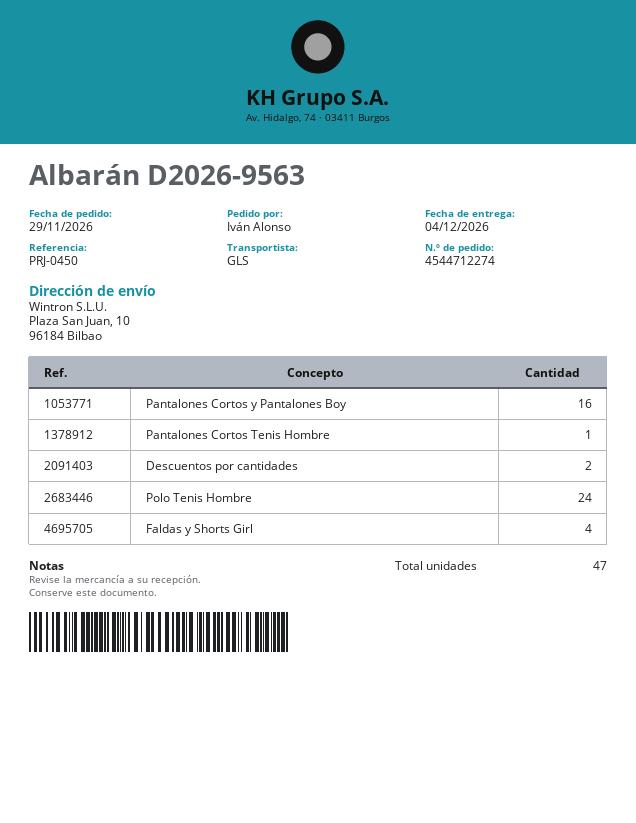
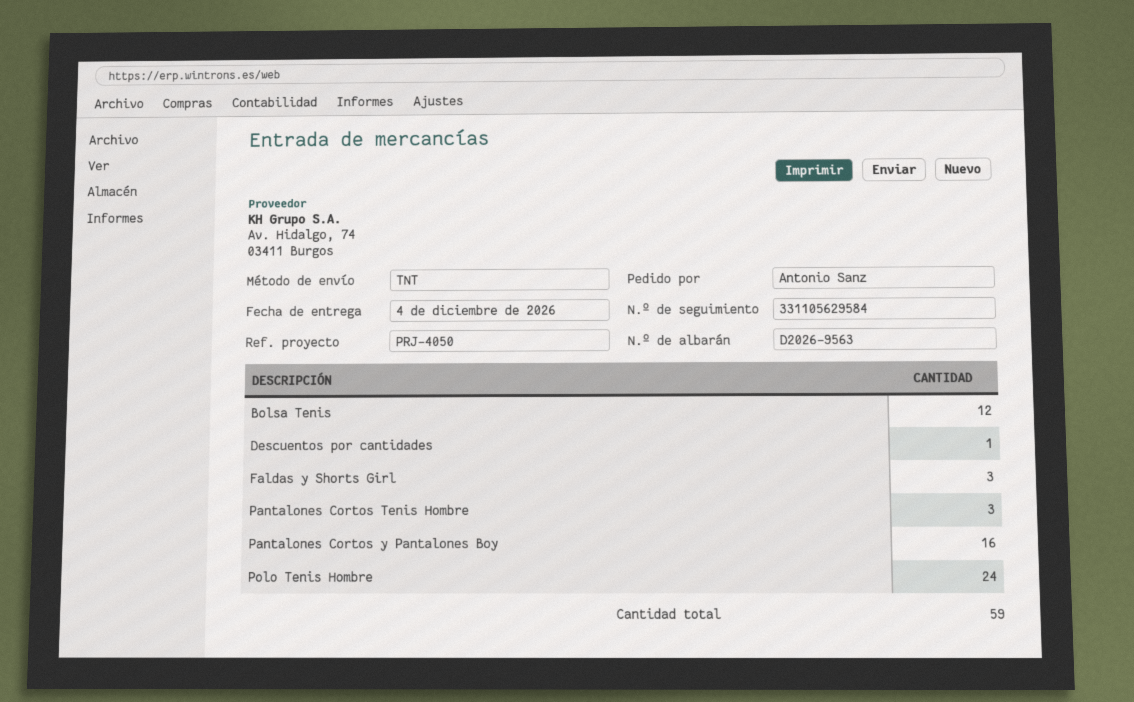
reference: PRJ-0450 -> PRJ-4050
ordered by: Iván Alonso -> Antonio Sanz
shipping method: GLS -> TNT
Pantalones Cortos Tenis Hombre: 1 -> 3
Descuentos por cantidades: 2 -> 1
Faldas y Shorts Girl: 4 -> 3
Bolsa Tenis: none -> 12
total quantity: 47 -> 59

